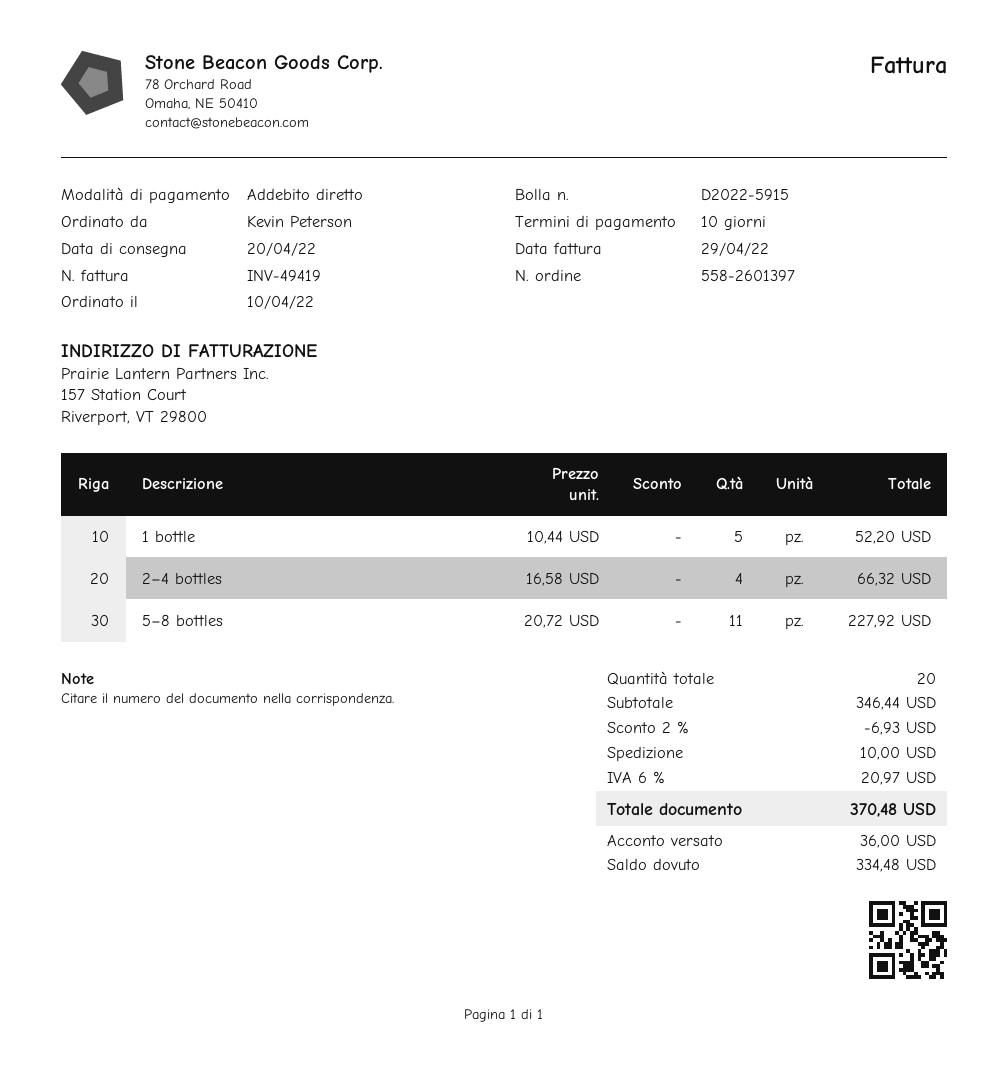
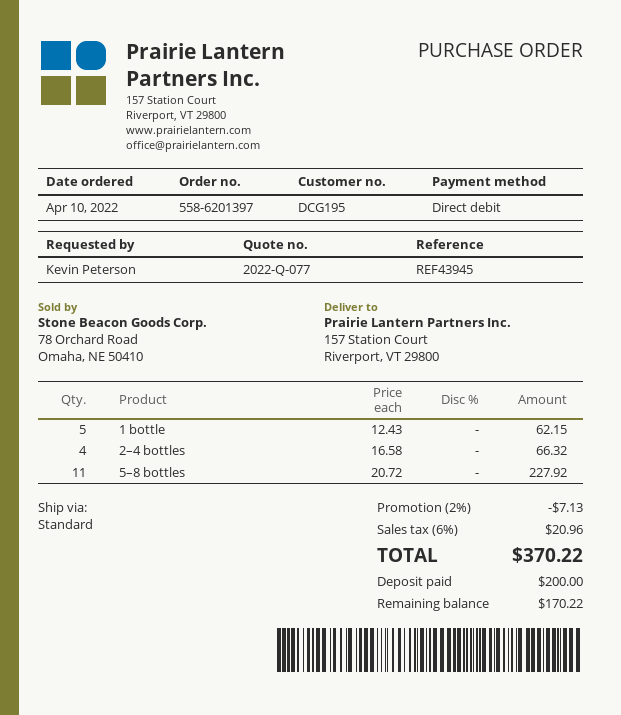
order number: 558-2601397 -> 558-6201397
1 bottle: 5 x 10.44 = 52.20 -> 5 x 12.43 = 62.15
discount: 2% = 6.93 -> 2% = 7.13
shipping: 10.00 -> none
tax: 6% = 20.97 -> 6% = 20.96
total: 370.48 -> 370.22
deposit: 36.00 -> 200.00
balance: 334.48 -> 170.22

